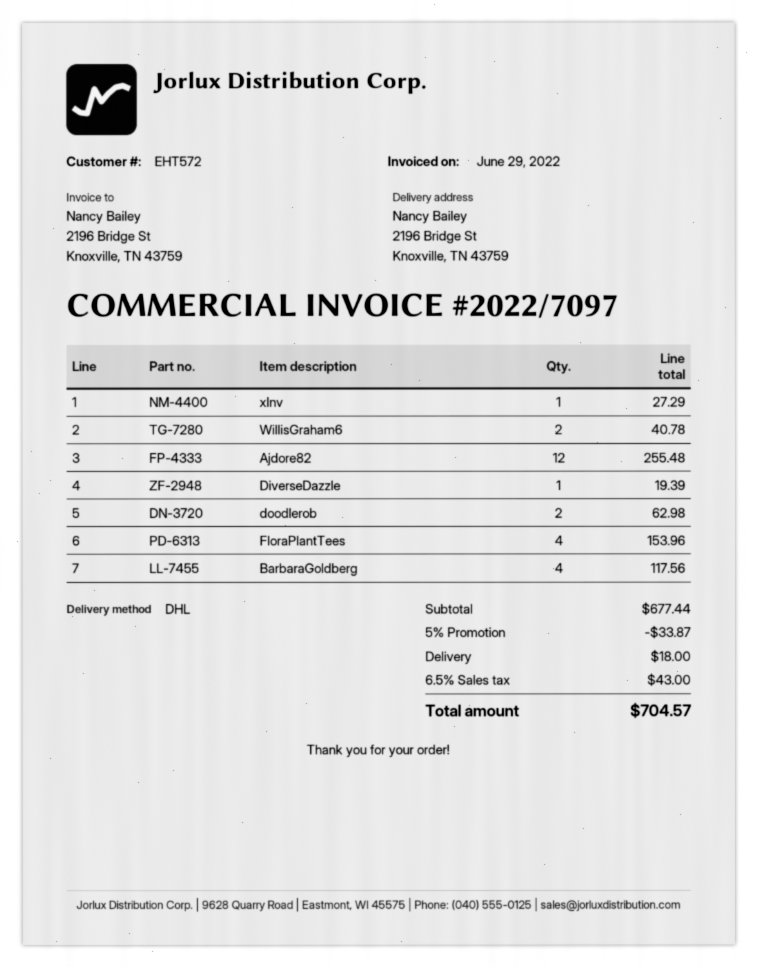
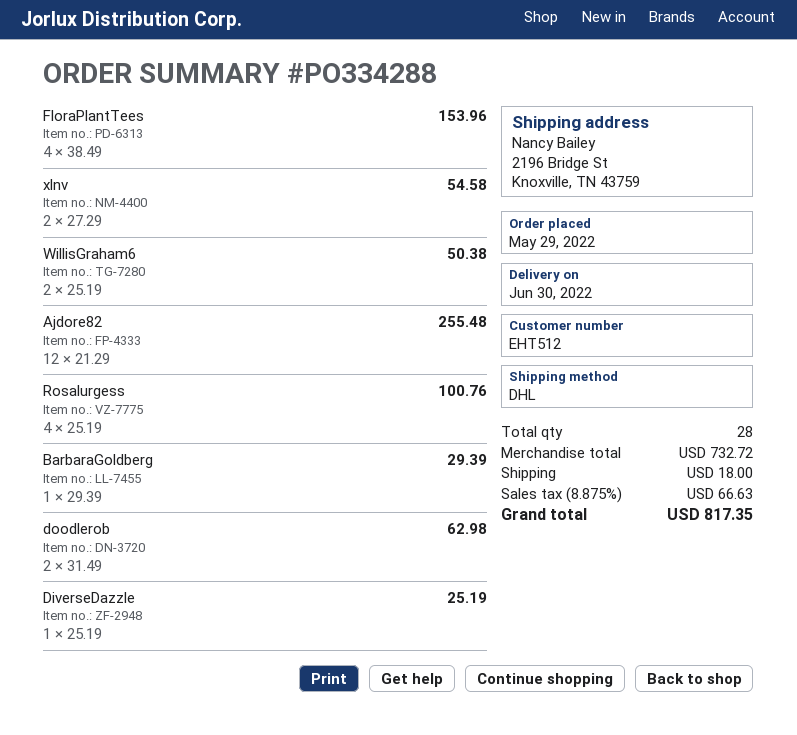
customer number: EHT572 -> EHT512
xlnv: 1 for 27.29 -> 2 for 54.58
WillisGraham6: 2 for 40.78 -> 2 for 50.38
DiverseDazzle: 1 for 19.39 -> 1 for 25.19
BarbaraGoldberg: 4 for 117.56 -> 1 for 29.39
Rosalurgess: none -> 4 for 100.76
subtotal: 677.44 -> 732.72
discount: 5% = 33.87 -> none
tax: 6.5% = 43.00 -> 8.875% = 66.63
total: 704.57 -> 817.35

